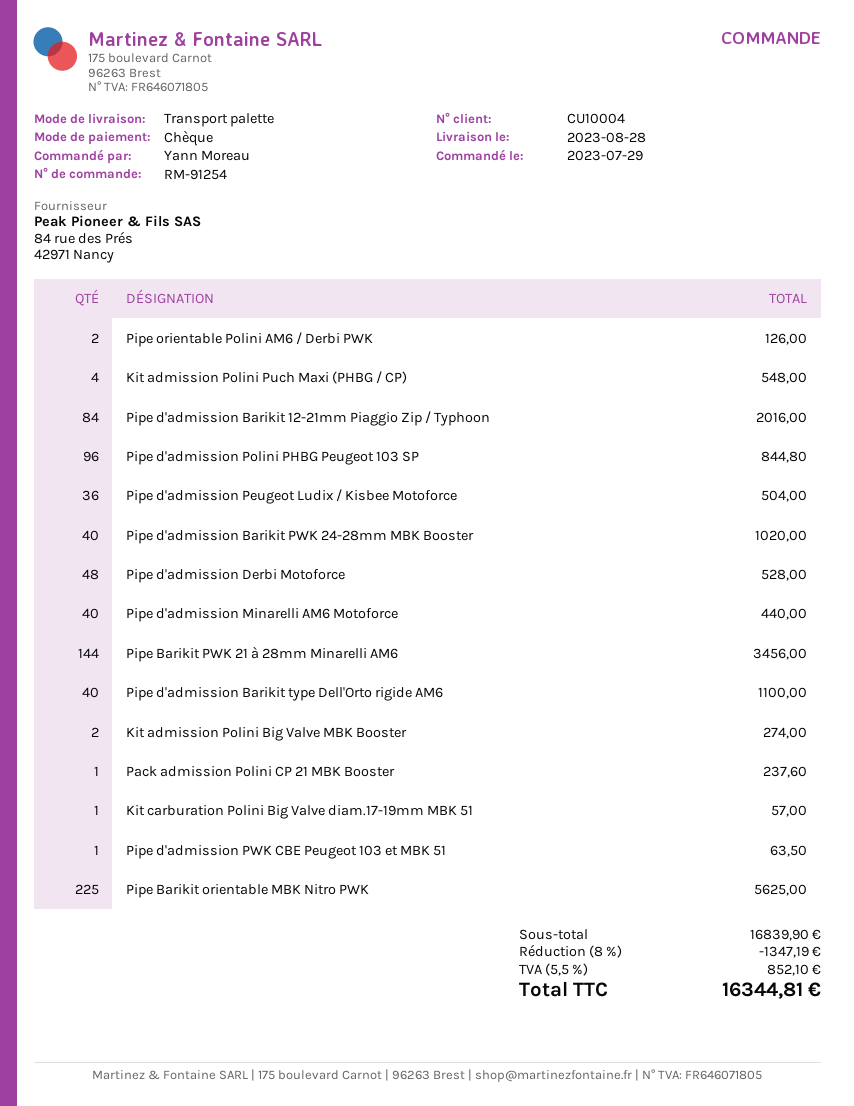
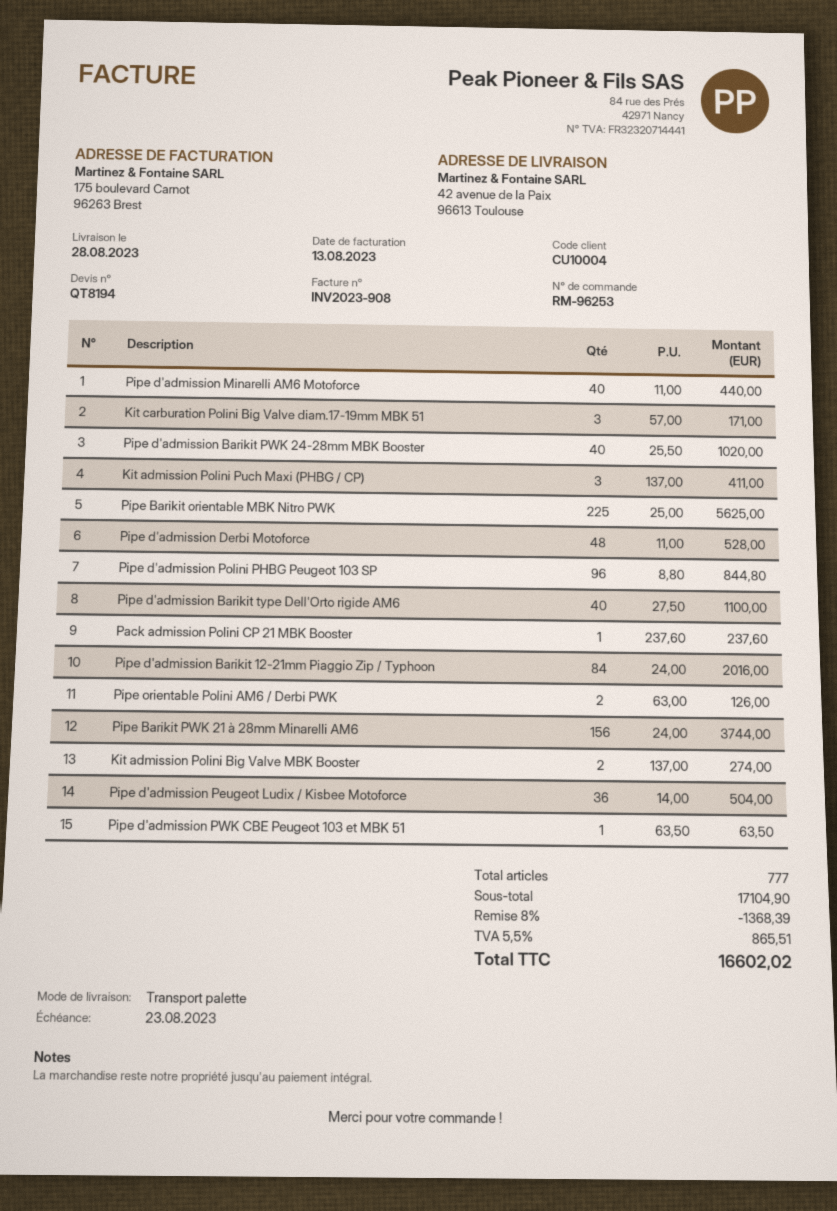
order number: RM-91254 -> RM-96253
Kit admission Polini Puch Maxi (PHBG / CP): 4 for 548.00 -> 3 for 411.00
Pipe Barikit PWK 21 à 28mm Minarelli AM6: 144 for 3456.00 -> 156 for 3744.00
Kit carburation Polini Big Valve diam.17-19mm MBK 51: 1 for 57.00 -> 3 for 171.00
subtotal: 16839.90 -> 17104.90
discount: 8% = 1347.19 -> 8% = 1368.39
tax: 5.5% = 852.10 -> 5.5% = 865.51
total: 16344.81 -> 16602.02

